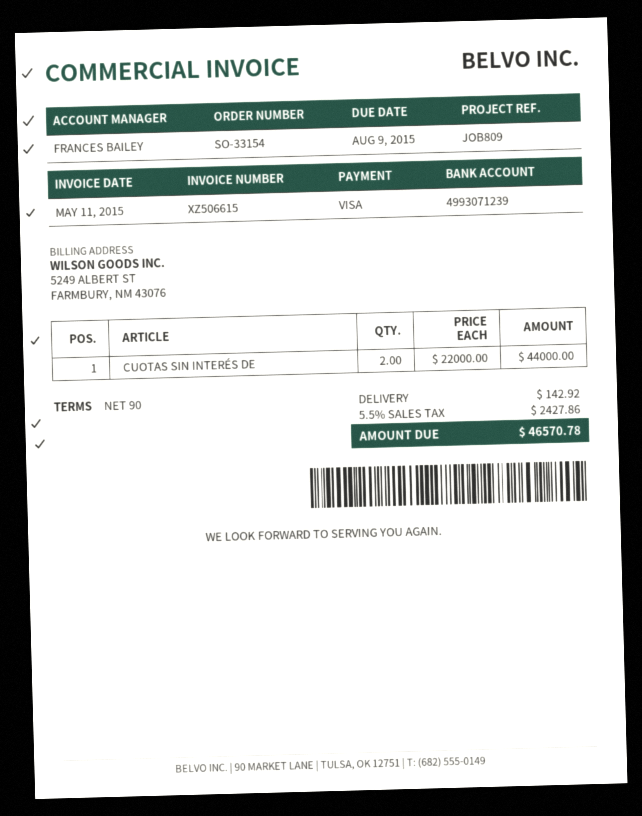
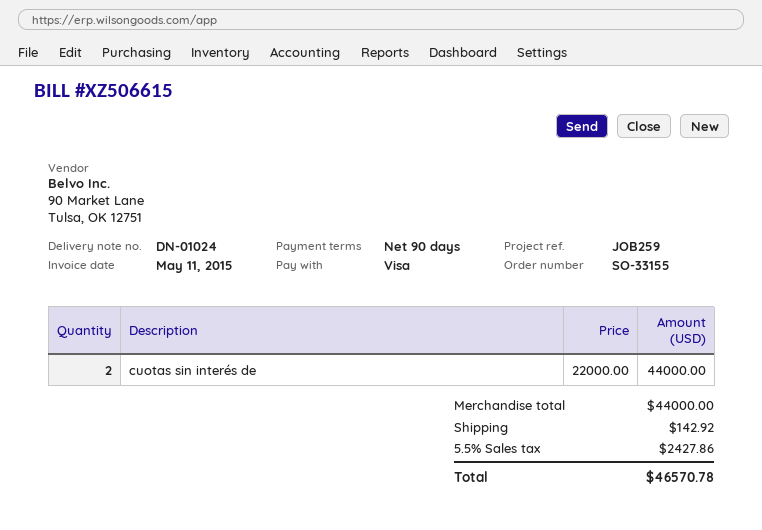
order number: SO-33154 -> SO-33155
reference: JOB809 -> JOB259

